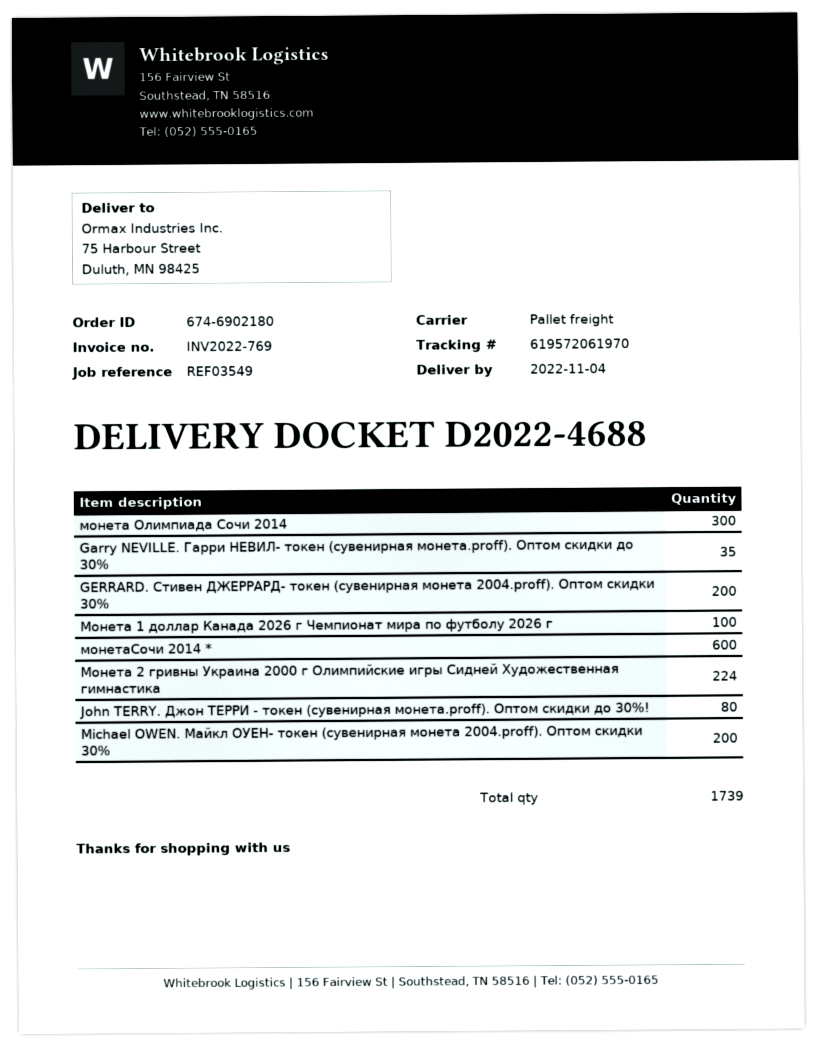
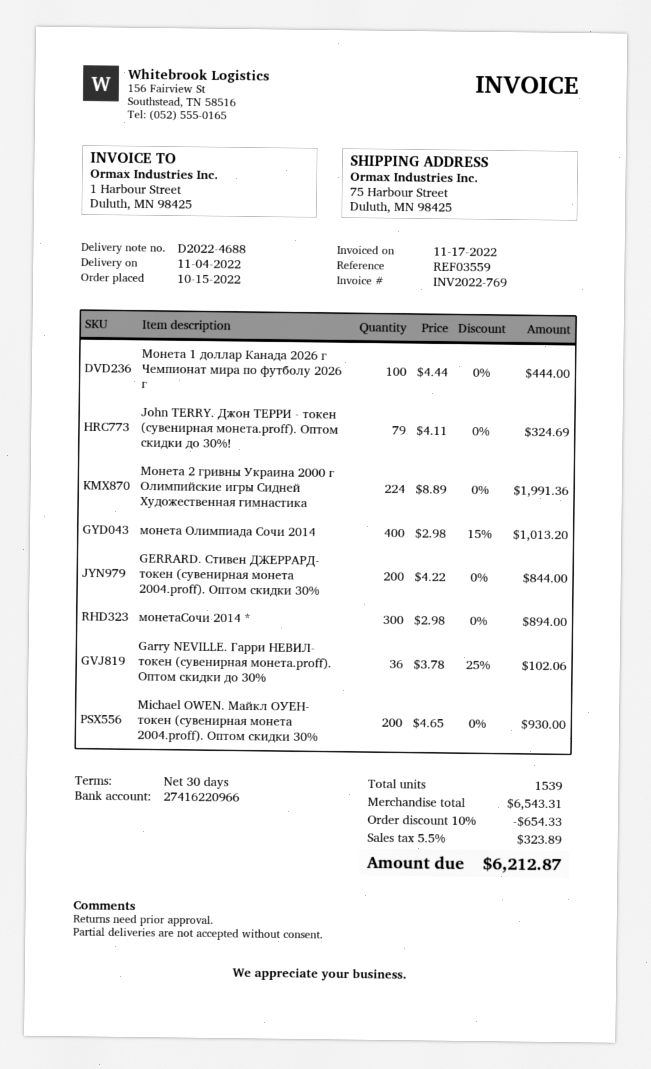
reference: REF03549 -> REF03559
монета Олимпиада Сочи 2014: 300 -> 400
Garry NEVILLE. Гарри НЕВИЛ- токен (сувенирная монета.proff). Оптом скидки до 30%: 35 -> 36
монетаСочи 2014 *: 600 -> 300
John TERRY. Джон ТЕРРИ - токен (сувенирная монета.proff). Оптом скидки до 30%!: 80 -> 79
total quantity: 1739 -> 1539

